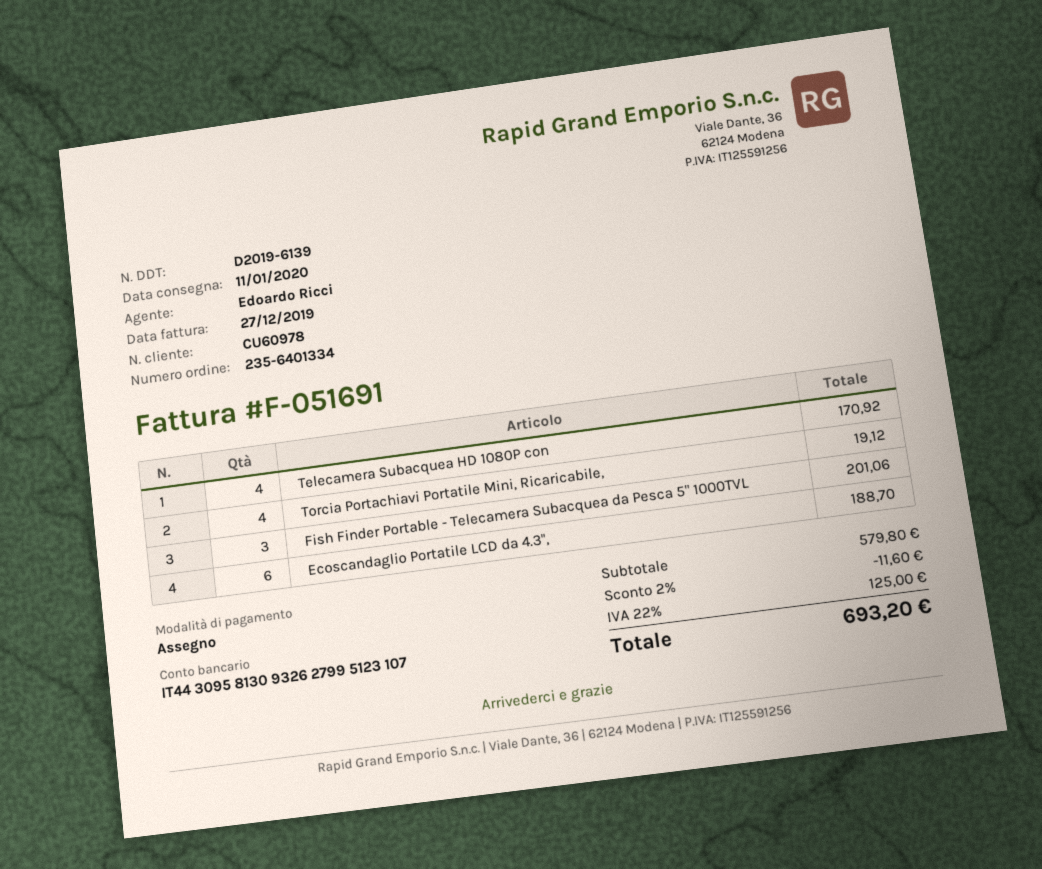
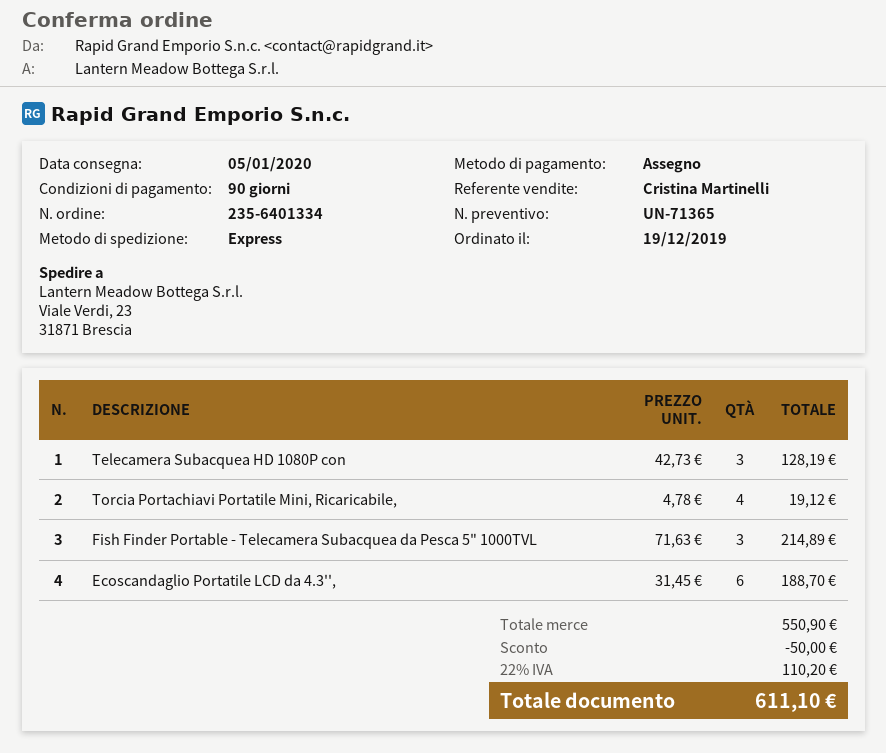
delivery date: 2020-01-11 -> 2020-01-05
sales rep: Edoardo Ricci -> Cristina Martinelli
Telecamera Subacquea HD 1080P con: 4 for 170.92 -> 3 for 128.19
Fish Finder Portable - Telecamera Subacquea da Pesca 5" 1000TVL: 3 for 201.06 -> 3 for 214.89
subtotal: 579.80 -> 550.90
discount: 11.60 -> 50.00
tax: 22% = 125.00 -> 22% = 110.20
total: 693.20 -> 611.10

